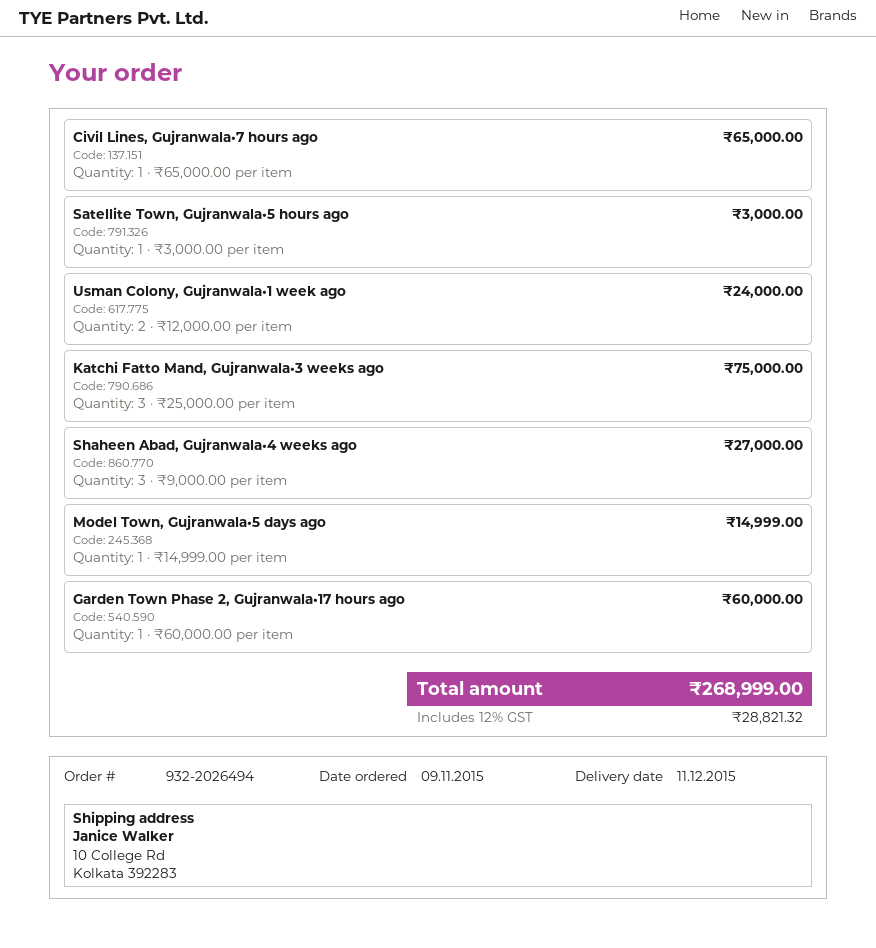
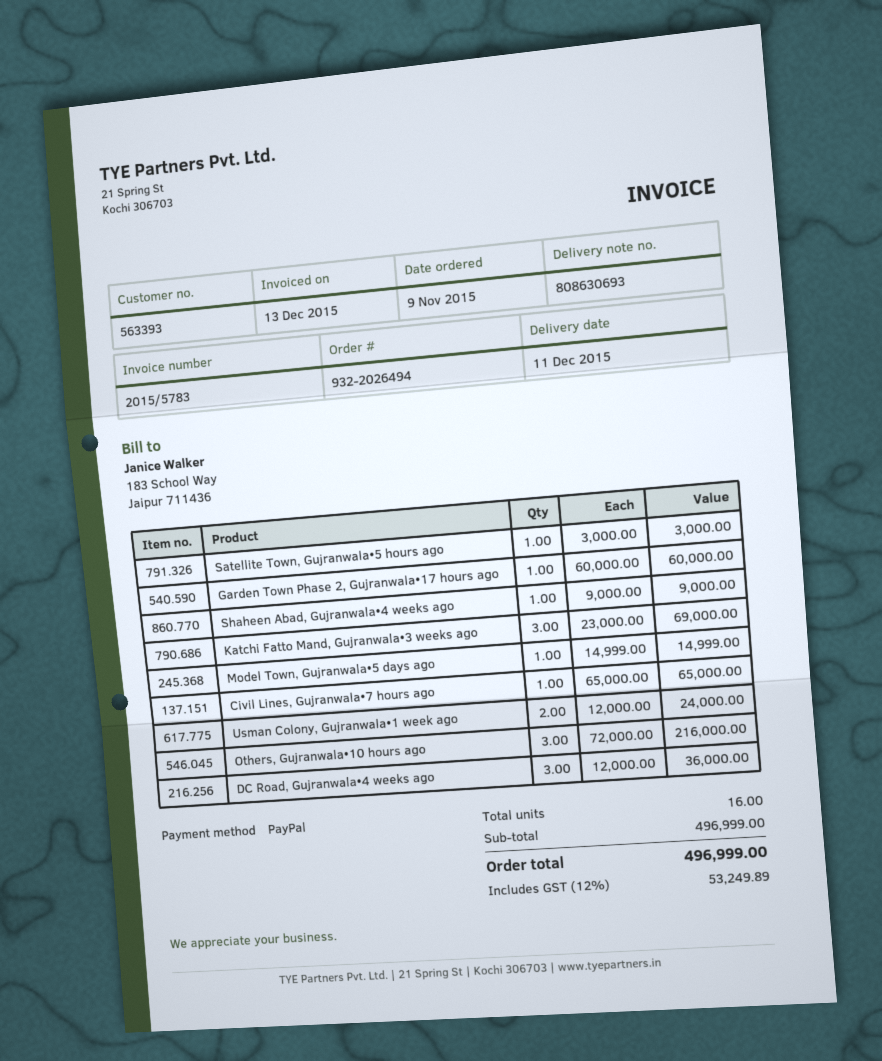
Katchi Fatto Mand, Gujranwala•3 weeks ago: 3 x 25000.00 = 75000.00 -> 3 x 23000.00 = 69000.00
Shaheen Abad, Gujranwala•4 weeks ago: 3 x 9000.00 = 27000.00 -> 1 x 9000.00 = 9000.00
Others, Gujranwala•10 hours ago: none -> 3 x 72000.00 = 216000.00
DC Road, Gujranwala•4 weeks ago: none -> 3 x 12000.00 = 36000.00
tax: 12% = 28821.32 -> 12% = 53249.89
total: 268999.00 -> 496999.00

